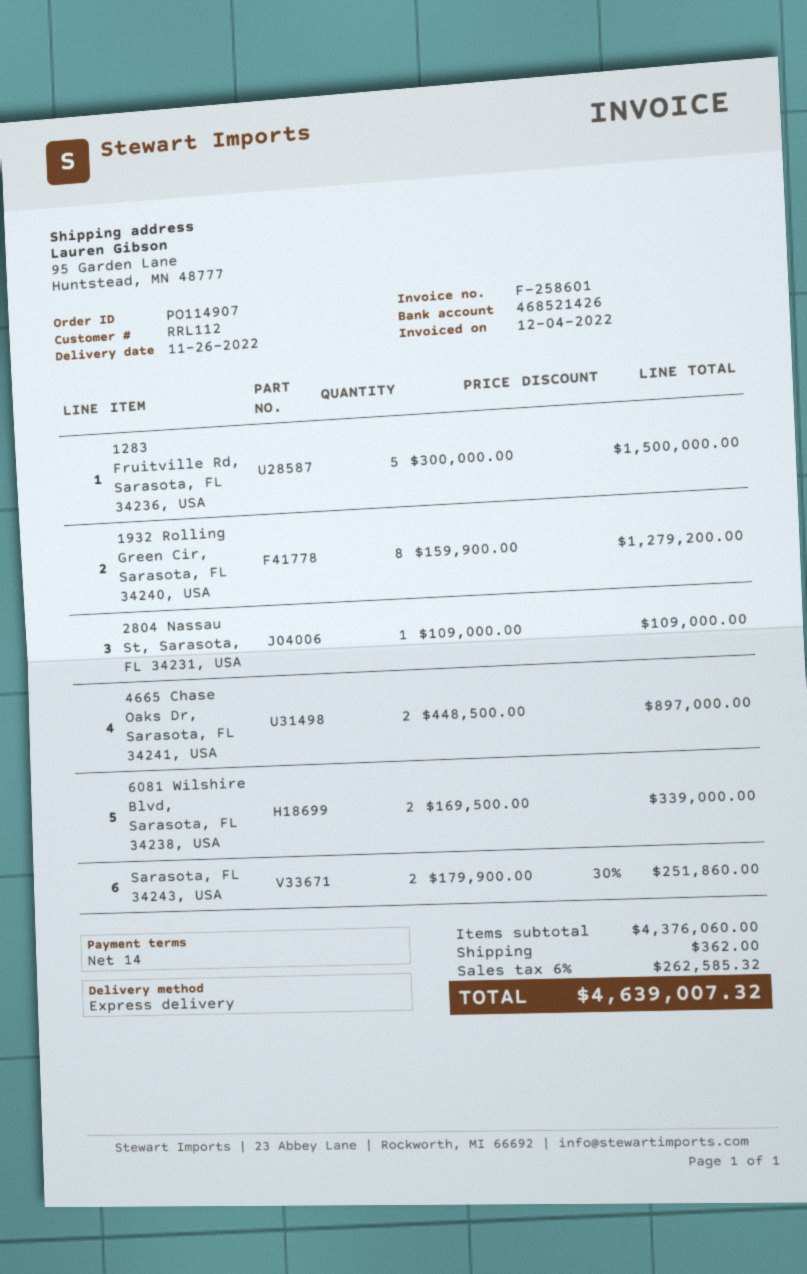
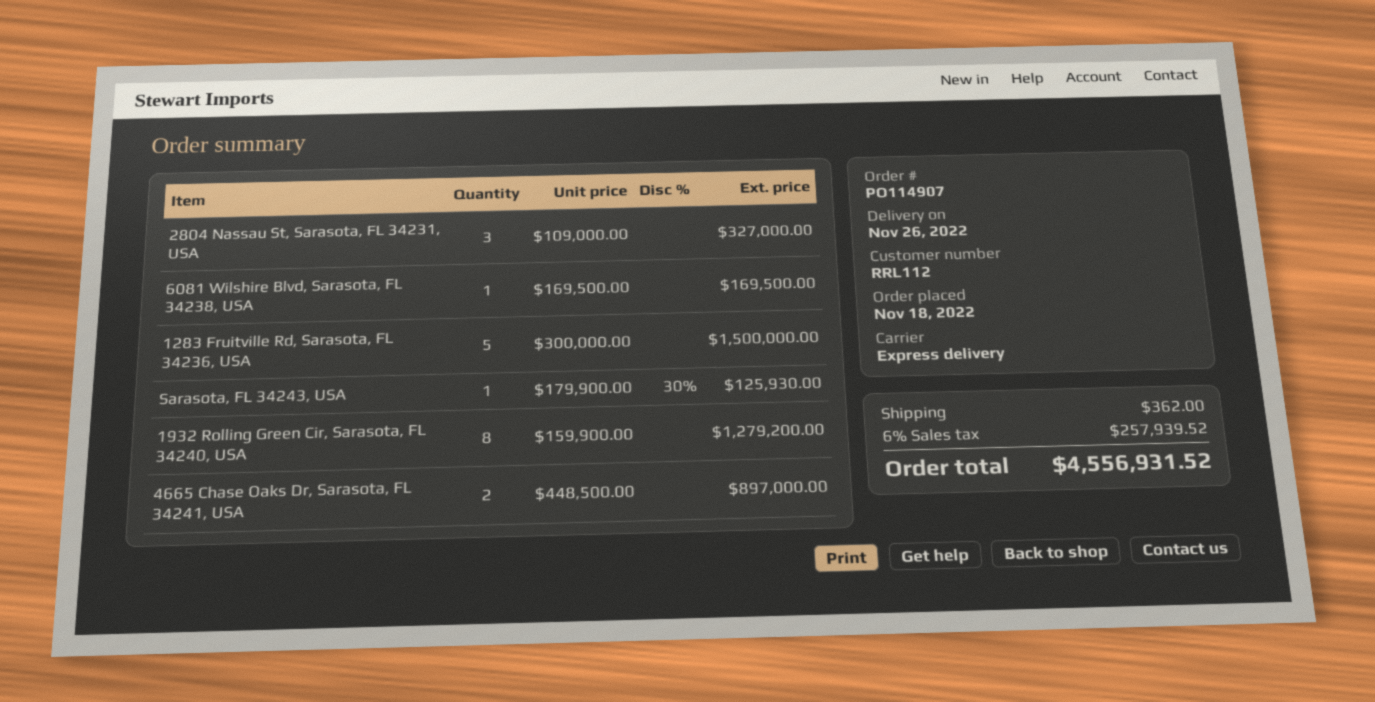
2804 Nassau St, Sarasota, FL 34231, USA: 1 x 109000.00 = 109000.00 -> 3 x 109000.00 = 327000.00
6081 Wilshire Blvd, Sarasota, FL 34238, USA: 2 x 169500.00 = 339000.00 -> 1 x 169500.00 = 169500.00
Sarasota, FL 34243, USA: 2 x 179900.00 - 30% = 251860.00 -> 1 x 179900.00 - 30% = 125930.00
tax: 6% = 262585.32 -> 6% = 257939.52
total: 4639007.32 -> 4556931.52

